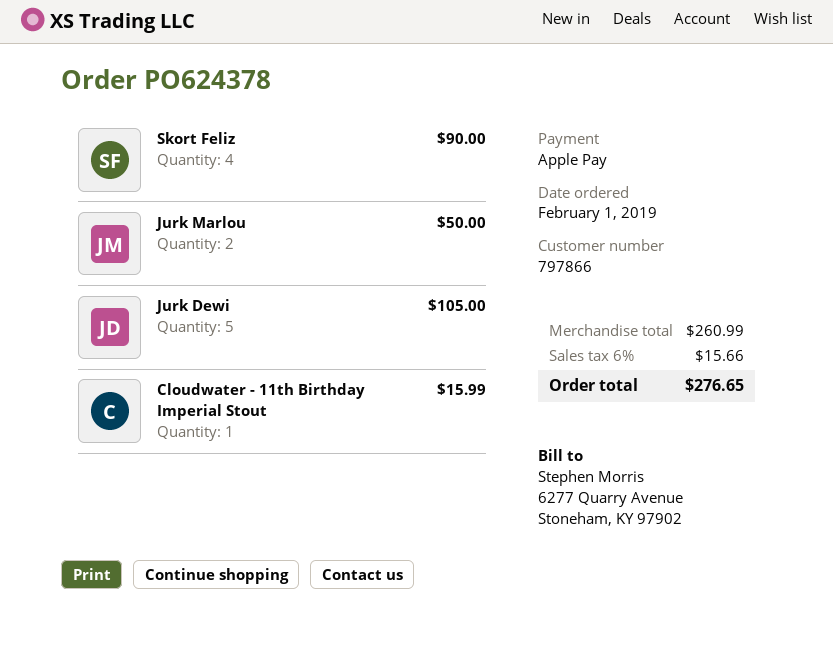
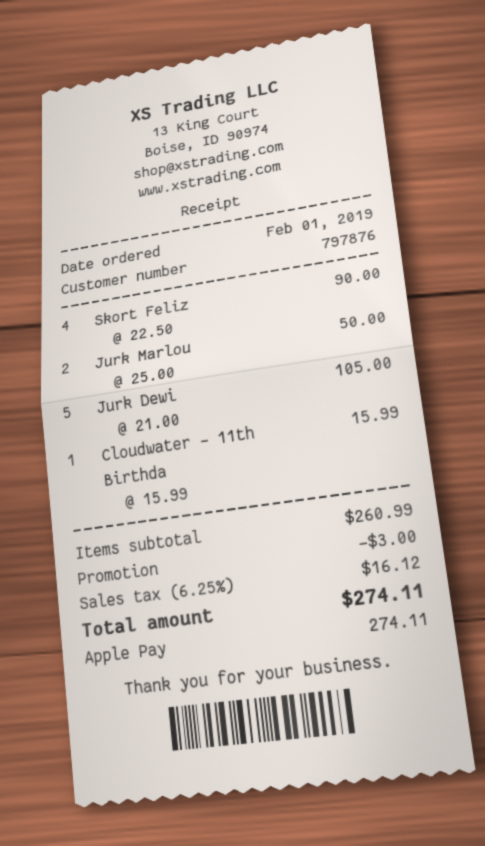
customer number: 797866 -> 797876
discount: none -> 3.00
tax: 6% = 15.66 -> 6.25% = 16.12
total: 276.65 -> 274.11

